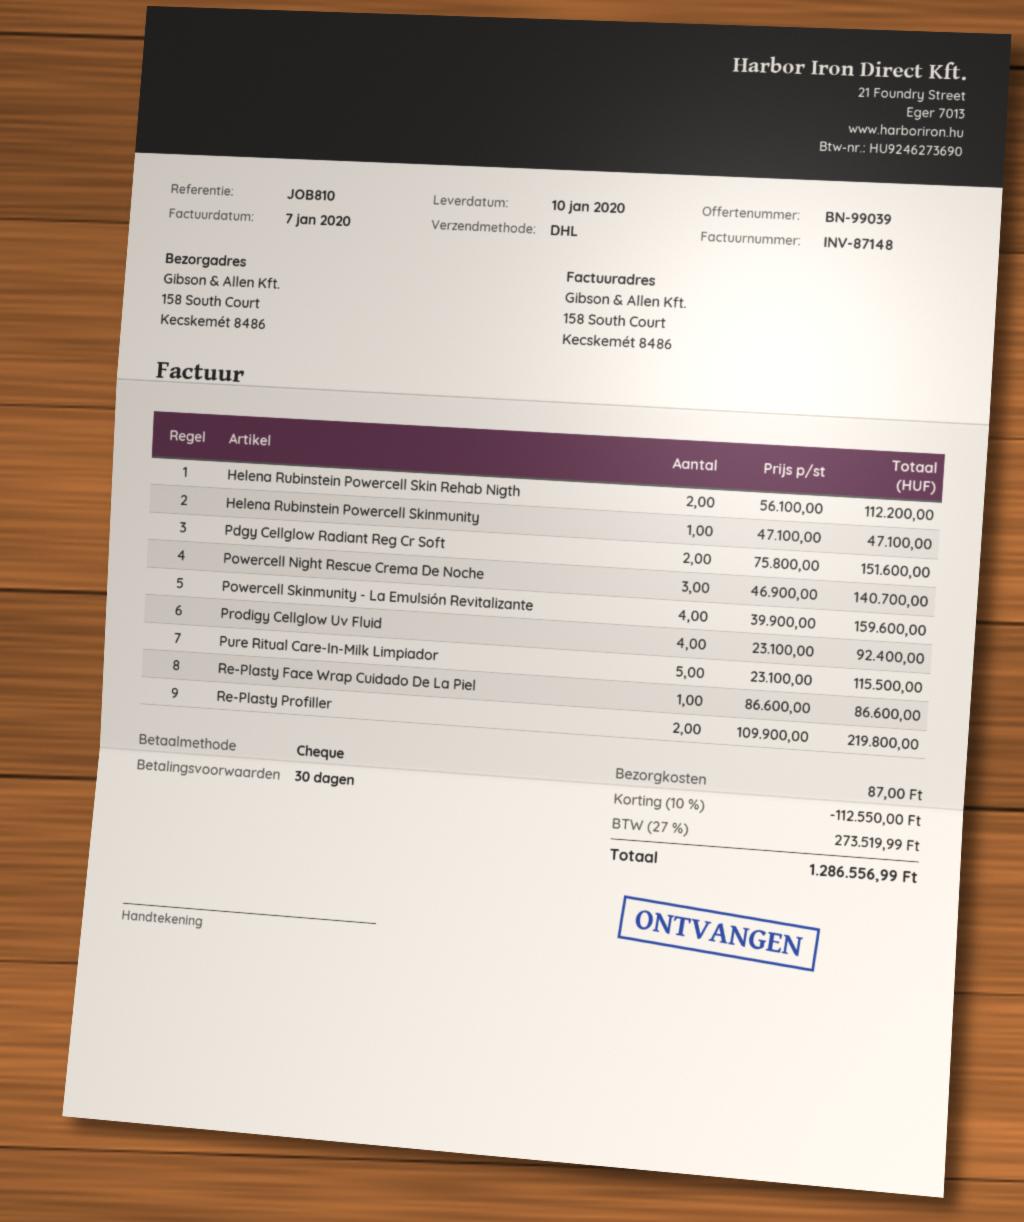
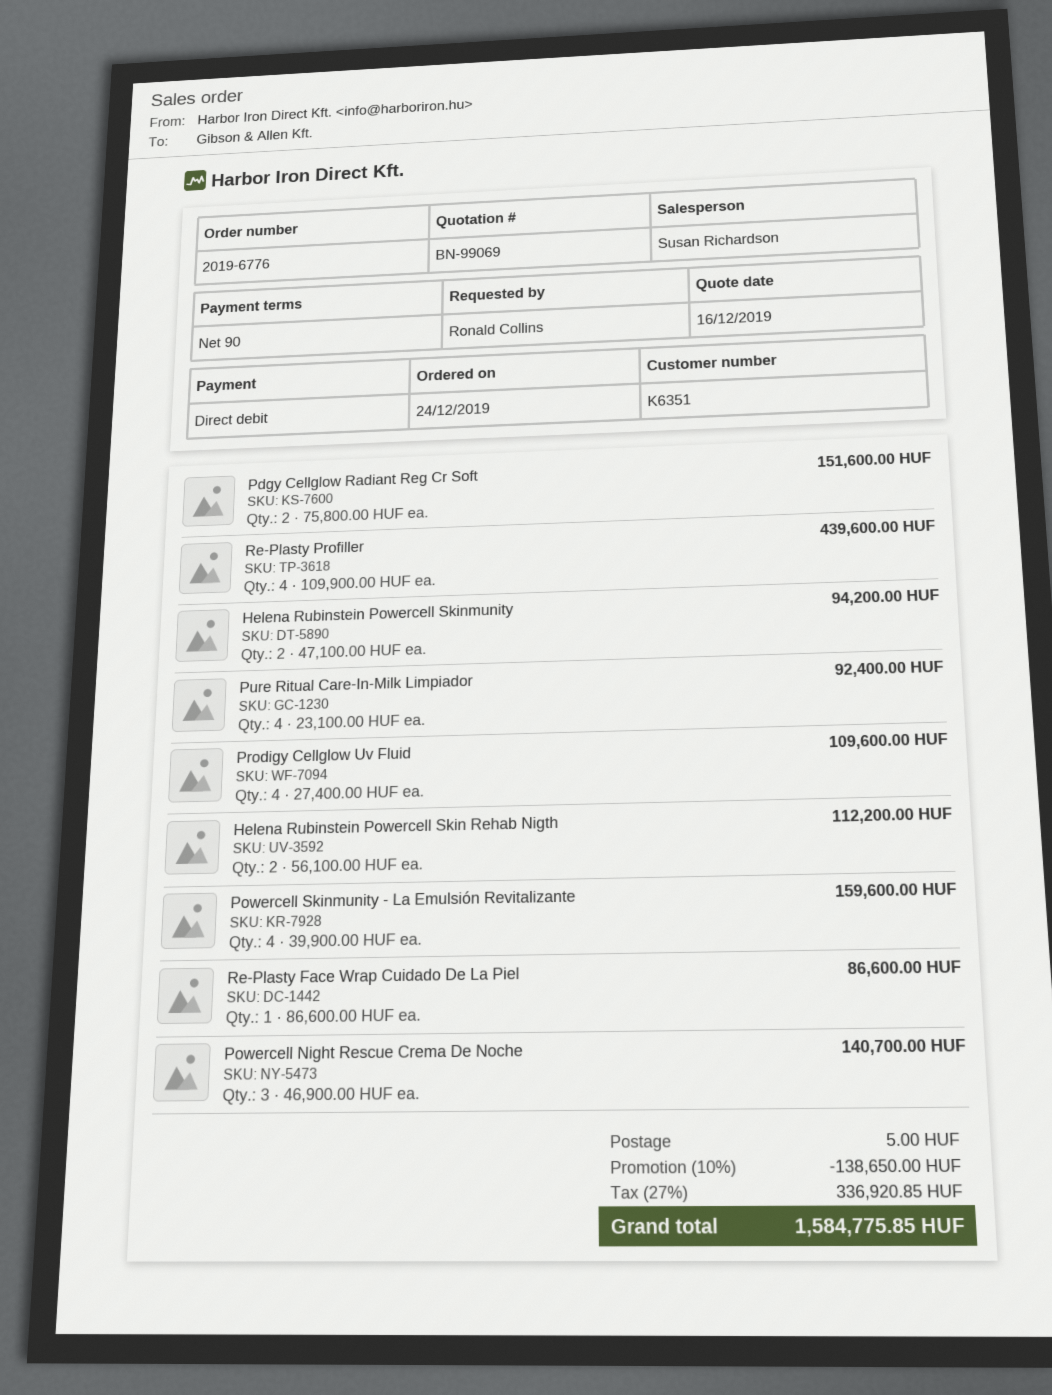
quote number: BN-99039 -> BN-99069
payment terms: 30 days -> 90 days
payment method: cheque -> direct debit
Helena Rubinstein Powercell Skinmunity: 1 x 47100.00 = 47100.00 -> 2 x 47100.00 = 94200.00
Prodigy Cellglow Uv Fluid: 4 x 23100.00 = 92400.00 -> 4 x 27400.00 = 109600.00
Pure Ritual Care-In-Milk Limpiador: 5 x 23100.00 = 115500.00 -> 4 x 23100.00 = 92400.00
Re-Plasty Profiller: 2 x 109900.00 = 219800.00 -> 4 x 109900.00 = 439600.00
discount: 10% = 112550.00 -> 10% = 138650.00
shipping: 87.00 -> 5.00
tax: 27% = 273519.99 -> 27% = 336920.85
total: 1286556.99 -> 1584775.85

